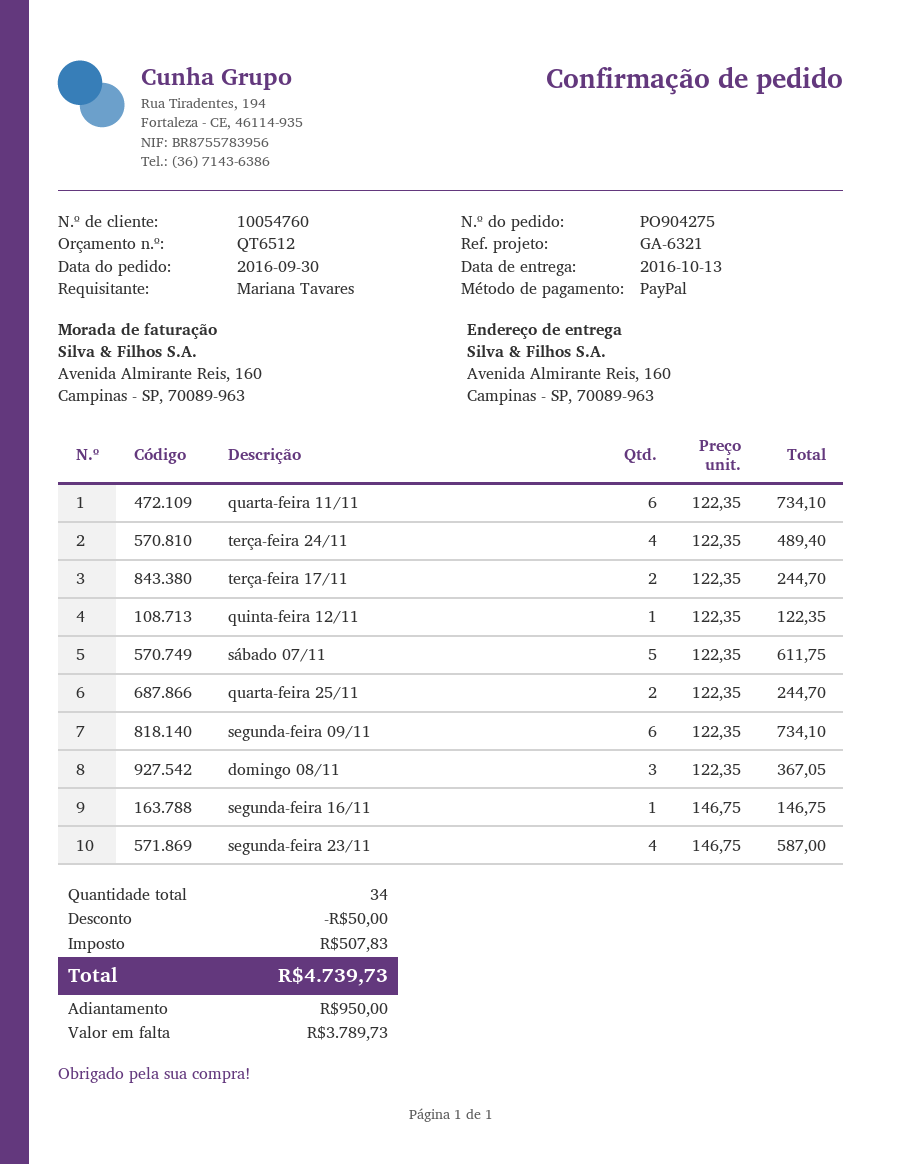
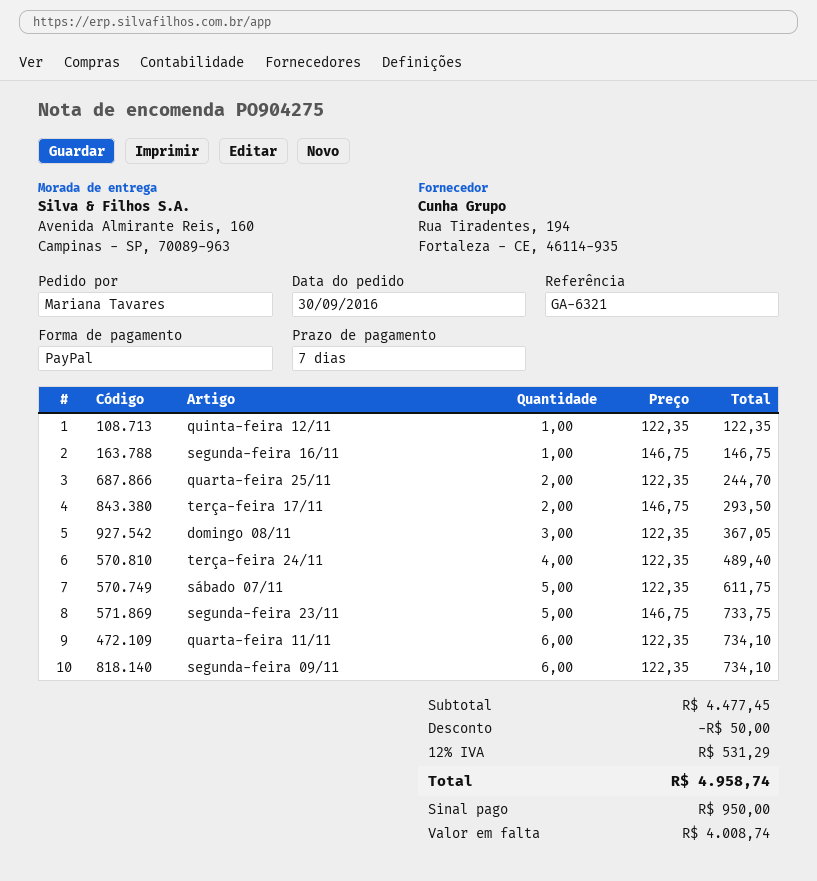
terça-feira 17/11: 2 x 122.35 = 244.70 -> 2 x 146.75 = 293.50
segunda-feira 23/11: 4 x 146.75 = 587.00 -> 5 x 146.75 = 733.75
tax: 507.83 -> 531.29
total: 4739.73 -> 4958.74
balance: 3789.73 -> 4008.74

